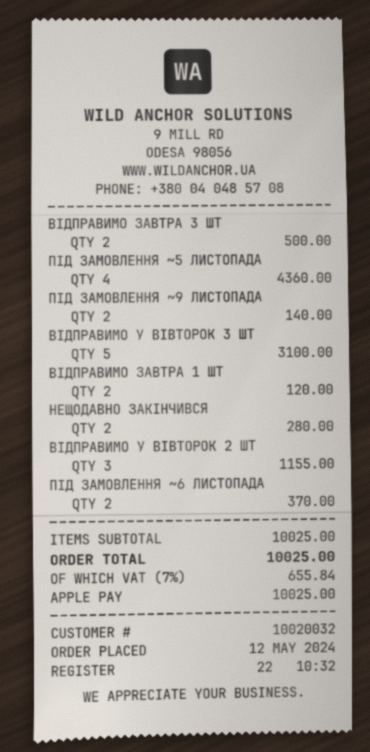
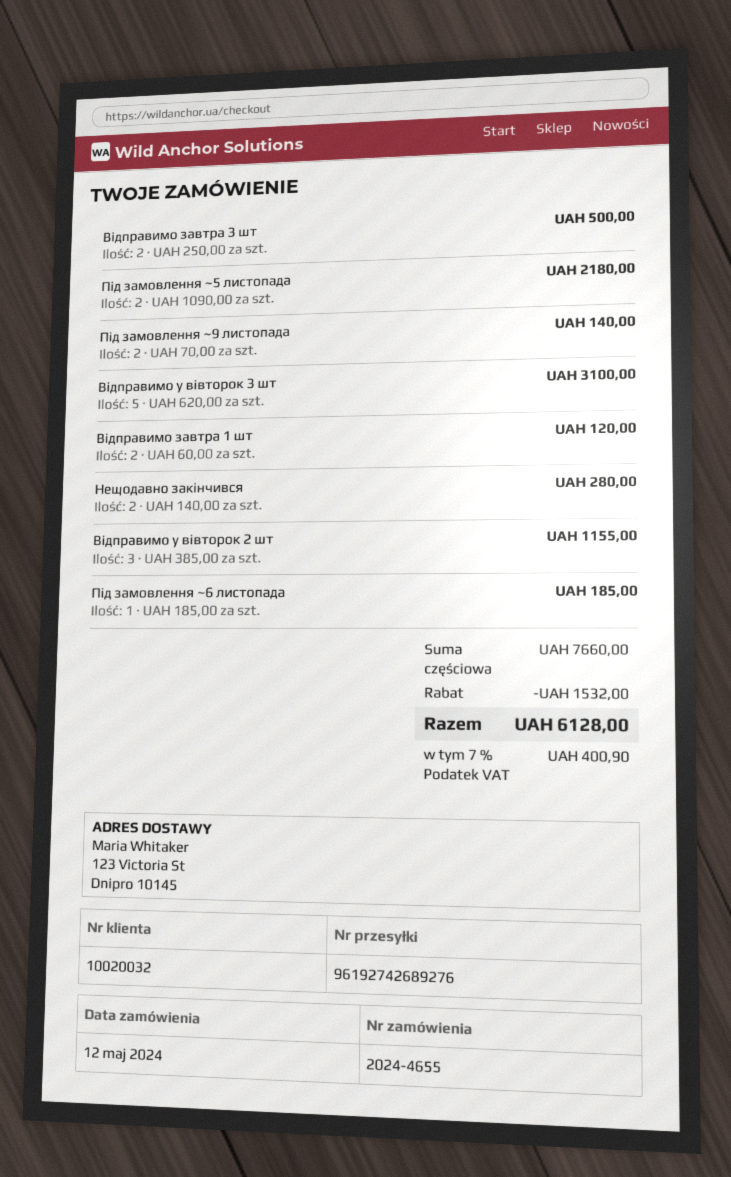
ПІД ЗАМОВЛЕННЯ ~5 ЛИСТОПАДА: 4 for 4360.00 -> 2 for 2180.00
ПІД ЗАМОВЛЕННЯ ~6 ЛИСТОПАДА: 2 for 370.00 -> 1 for 185.00
subtotal: 10025.00 -> 7660.00
discount: none -> 1532.00
tax: 7% = 655.84 -> 7% = 400.90
total: 10025.00 -> 6128.00

